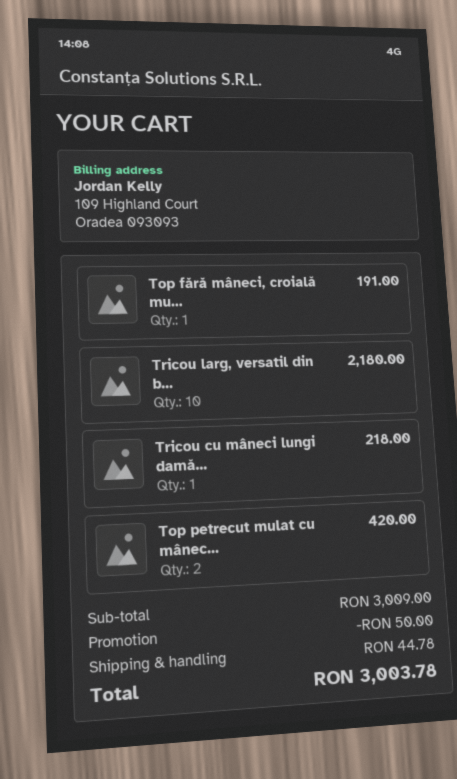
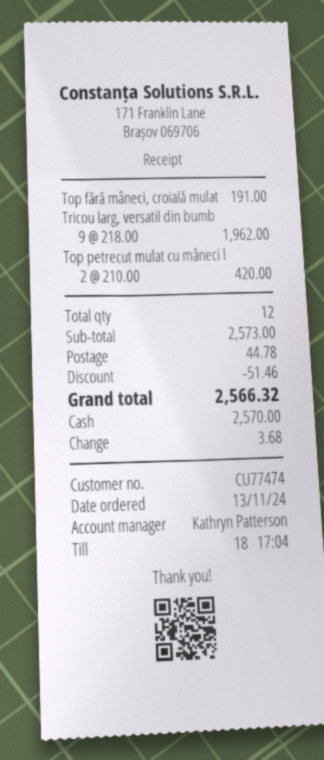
Tricou larg, versatil din b...: 10 for 2180.00 -> 9 for 1962.00
Tricou cu mâneci lungi damă...: 1 for 218.00 -> none
subtotal: 3009.00 -> 2573.00
discount: 50.00 -> 51.46
total: 3003.78 -> 2566.32

